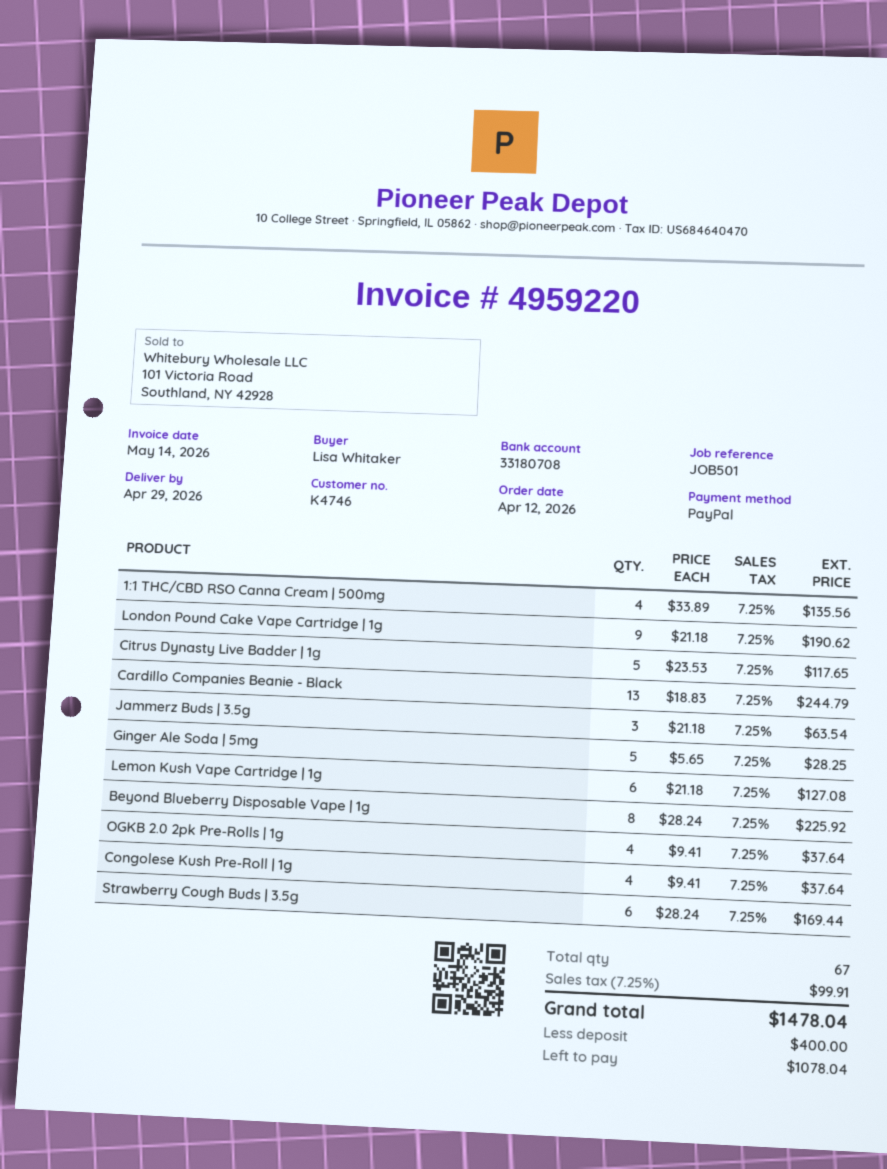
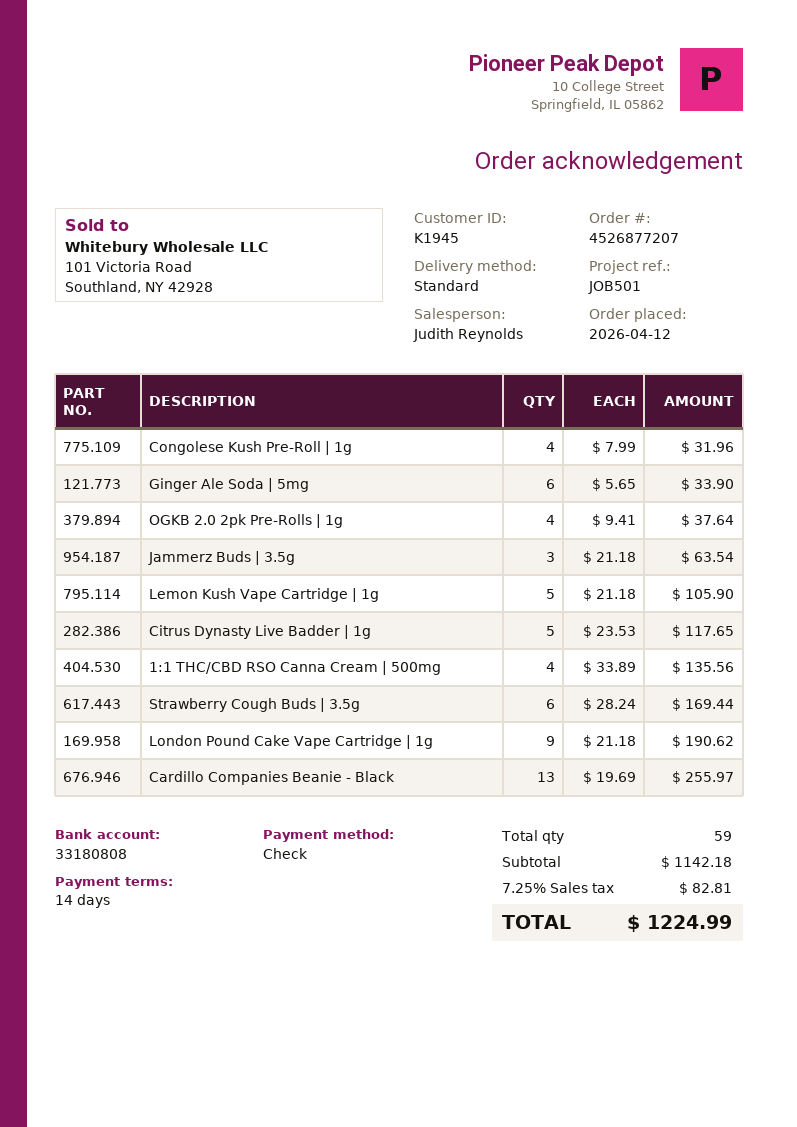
customer number: K4746 -> K1945
payment method: PayPal -> cheque
bank account: 33180708 -> 33180808
Cardillo Companies Beanie - Black: 13 x 18.83 = 244.79 -> 13 x 19.69 = 255.97
Ginger Ale Soda | 5mg: 5 x 5.65 = 28.25 -> 6 x 5.65 = 33.90
Lemon Kush Vape Cartridge | 1g: 6 x 21.18 = 127.08 -> 5 x 21.18 = 105.90
Beyond Blueberry Disposable Vape | 1g: 8 x 28.24 = 225.92 -> none
Congolese Kush Pre-Roll | 1g: 4 x 9.41 = 37.64 -> 4 x 7.99 = 31.96
total quantity: 67 -> 59
tax: 7.25% = 99.91 -> 7.25% = 82.81
total: 1478.04 -> 1224.99

